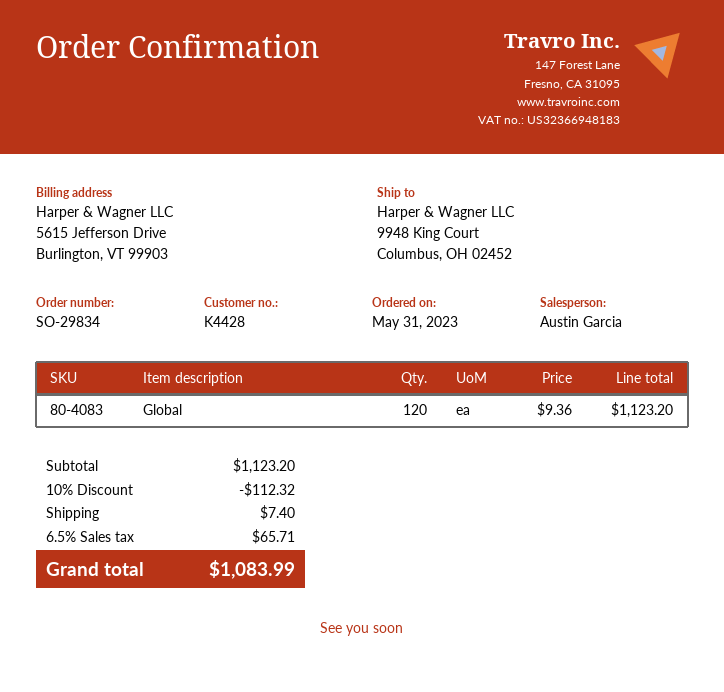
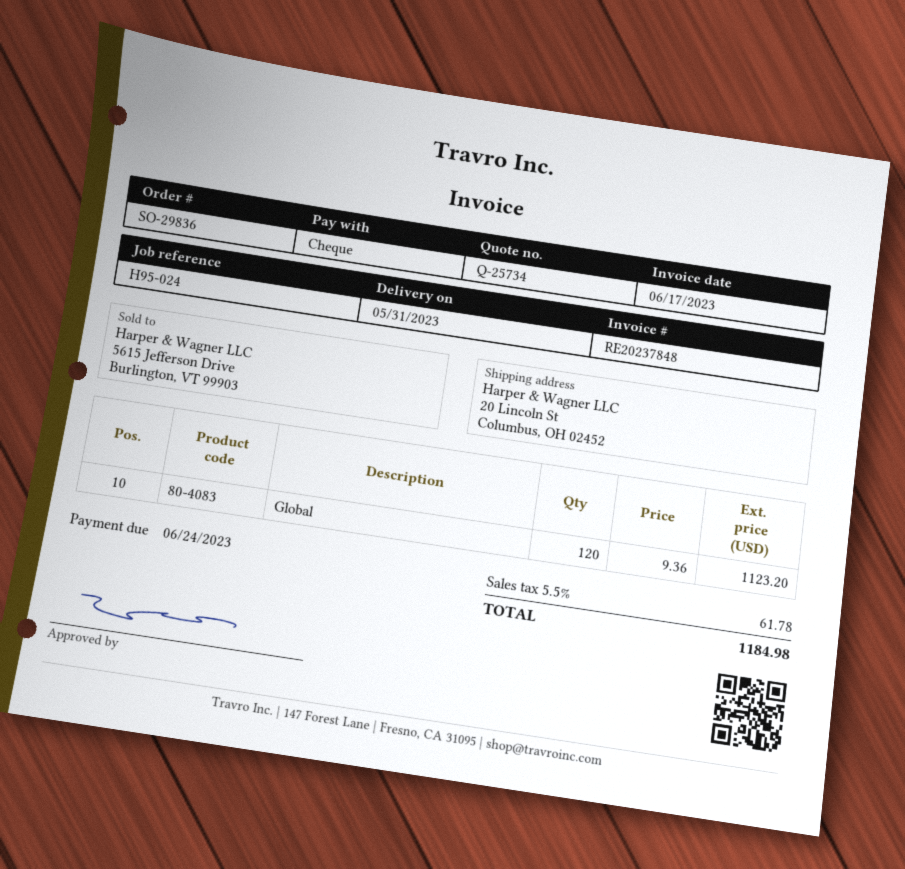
order number: SO-29834 -> SO-29836
ship to: 9948 King Court, Columbus, OH 02452 -> 20 Lincoln St, Columbus, OH 02452
discount: 10% = 112.32 -> none
shipping: 7.40 -> none
tax: 6.5% = 65.71 -> 5.5% = 61.78
total: 1083.99 -> 1184.98

